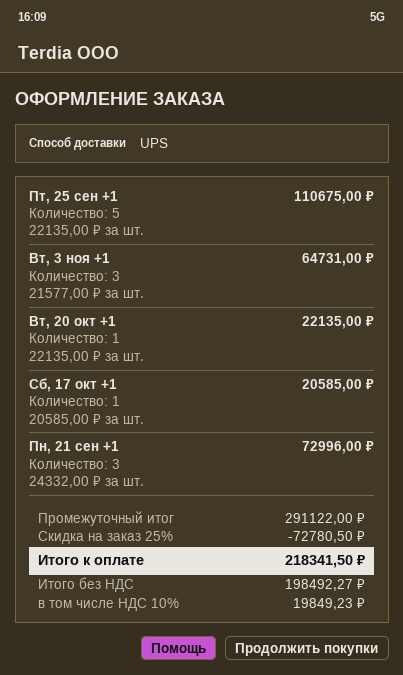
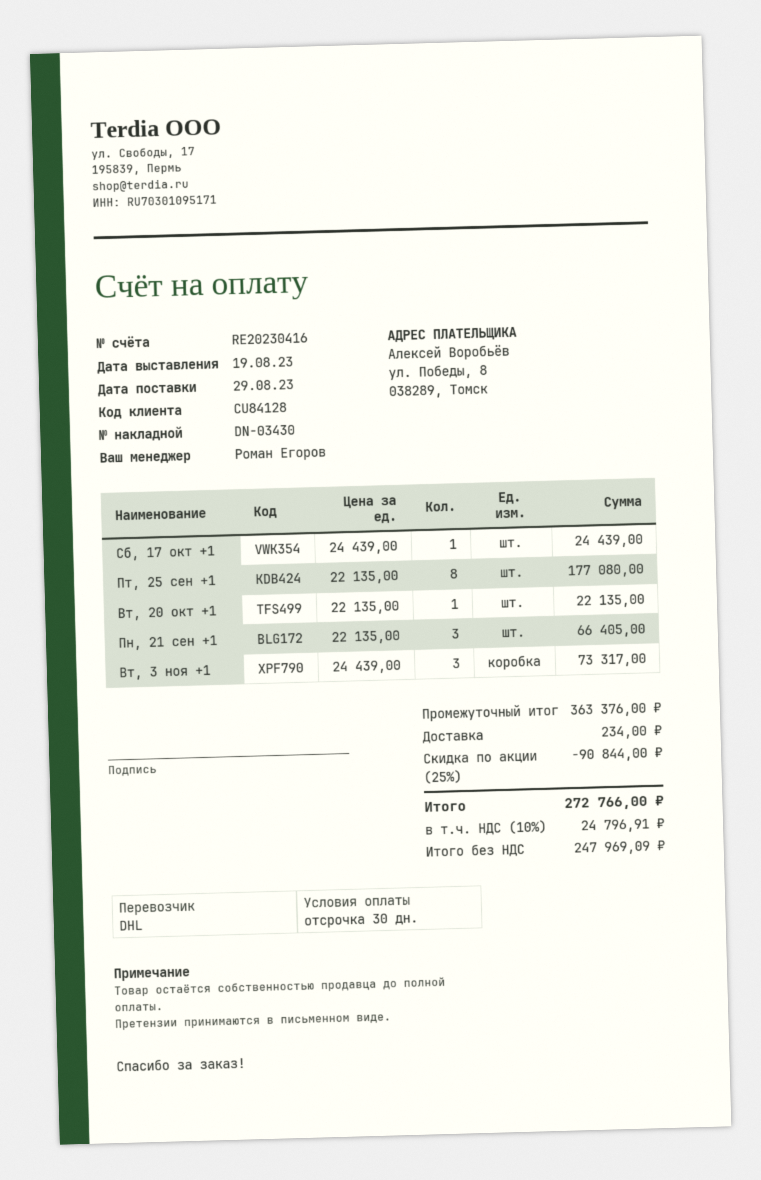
shipping method: UPS -> DHL
Пт, 25 сен +1: 5 x 22135.00 = 110675.00 -> 8 x 22135.00 = 177080.00
Вт, 3 ноя +1: 3 x 21577.00 = 64731.00 -> 3 x 24439.00 = 73317.00
Сб, 17 окт +1: 1 x 20585.00 = 20585.00 -> 1 x 24439.00 = 24439.00
Пн, 21 сен +1: 3 x 24332.00 = 72996.00 -> 3 x 22135.00 = 66405.00
subtotal: 291122.00 -> 363376.00
discount: 25% = 72780.50 -> 25% = 90844.00
shipping: none -> 234.00
net: 198492.27 -> 247969.09
tax: 10% = 19849.23 -> 10% = 24796.91
total: 218341.50 -> 272766.00

